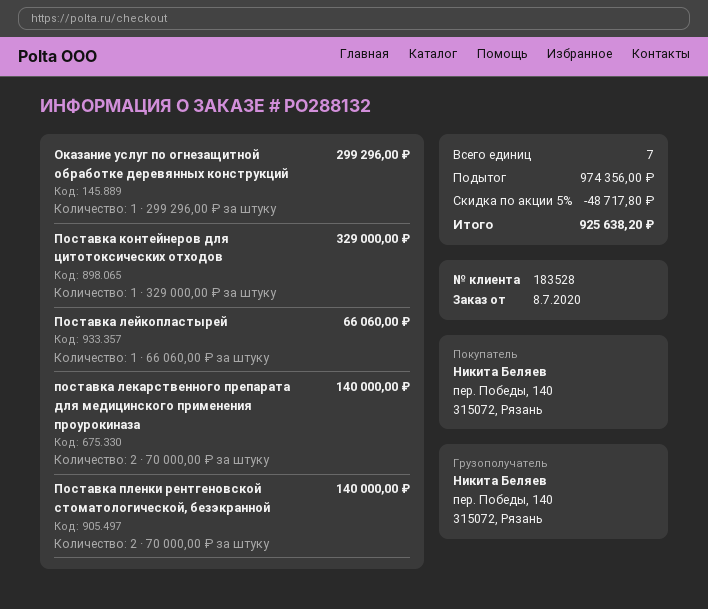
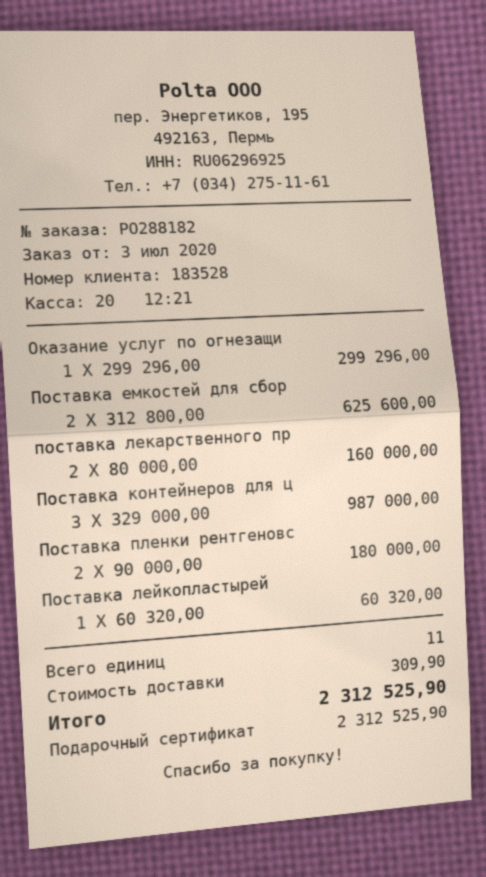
order number: PO288132 -> PO288182
order date: 2020-07-08 -> 2020-07-03
Поставка контейнеров для цитотоксических отходов: 1 x 329000.00 = 329000.00 -> 3 x 329000.00 = 987000.00
Поставка лейкопластырей: 1 x 66060.00 = 66060.00 -> 1 x 60320.00 = 60320.00
поставка лекарственного препарата для медицинского применения проурокиназа: 2 x 70000.00 = 140000.00 -> 2 x 80000.00 = 160000.00
Поставка пленки рентгеновской стоматологической, безэкранной: 2 x 70000.00 = 140000.00 -> 2 x 90000.00 = 180000.00
Поставка емкостей для сбор: none -> 2 x 312800.00 = 625600.00
total quantity: 7 -> 11
discount: 5% = 48717.80 -> none
shipping: none -> 309.90
total: 925638.20 -> 2312525.90

